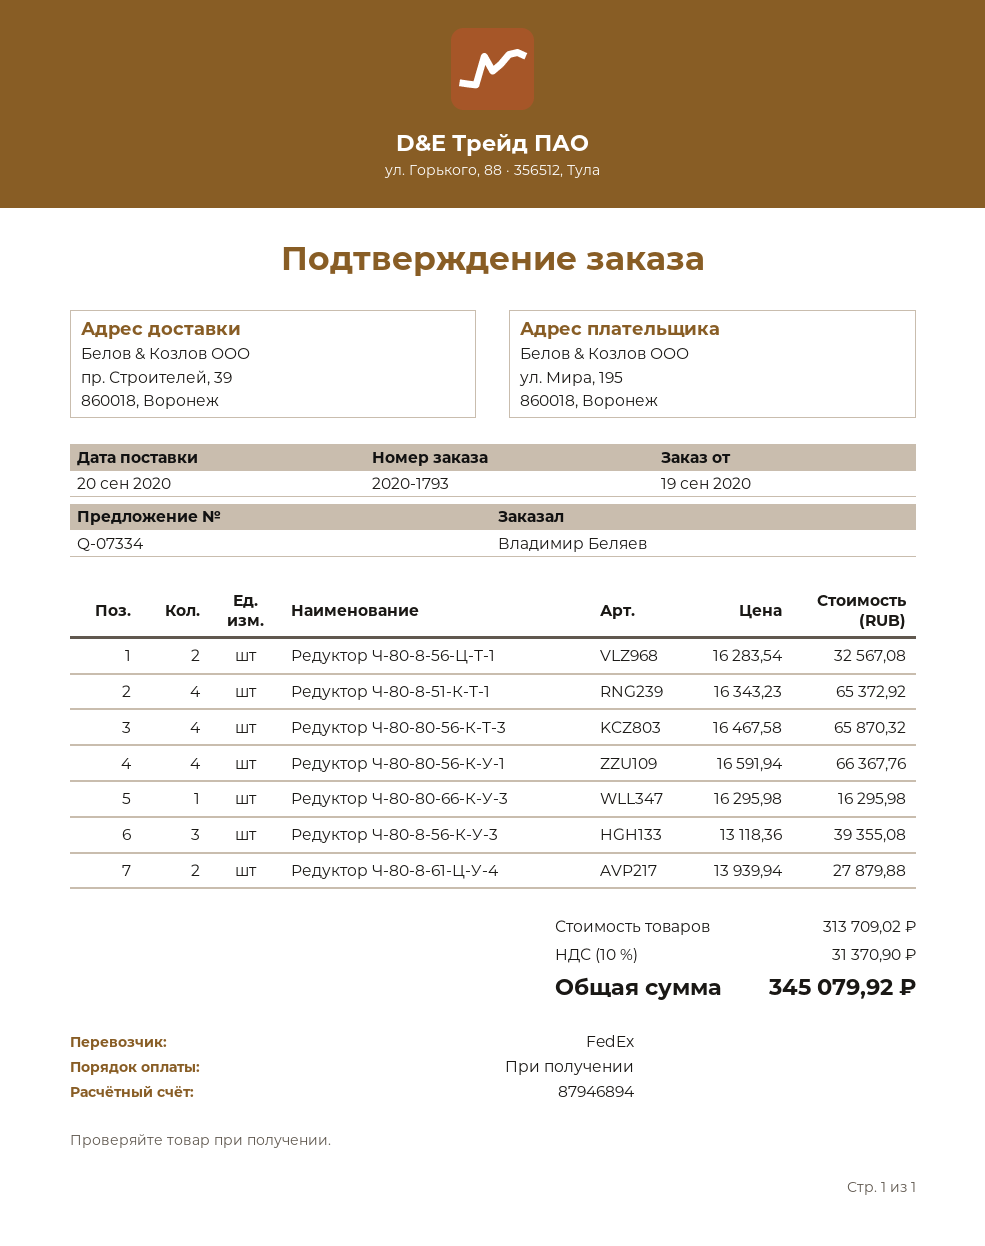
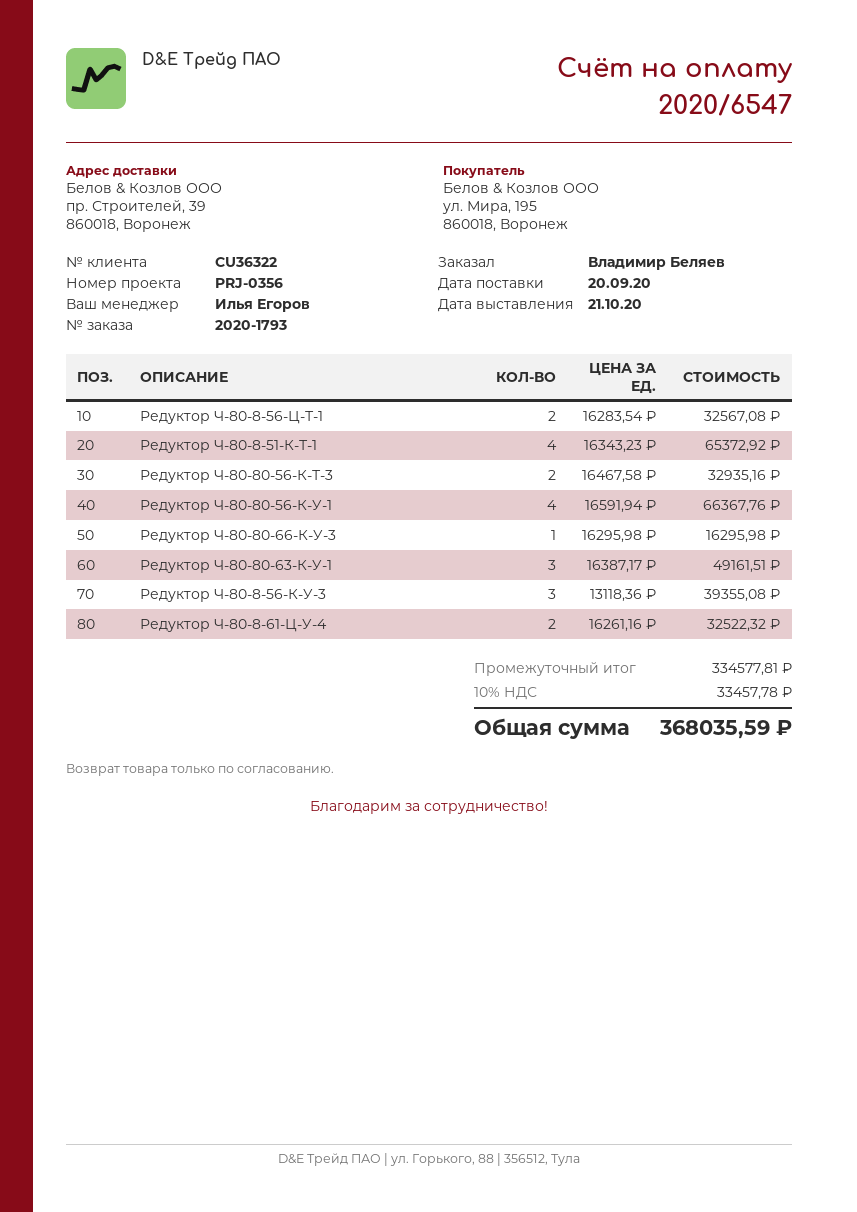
Редуктор Ч-80-80-56-К-Т-3: 4 x 16467.58 = 65870.32 -> 2 x 16467.58 = 32935.16
Редуктор Ч-80-8-61-Ц-У-4: 2 x 13939.94 = 27879.88 -> 2 x 16261.16 = 32522.32
Редуктор Ч-80-80-63-К-У-1: none -> 3 x 16387.17 = 49161.51
subtotal: 313709.02 -> 334577.81
tax: 10% = 31370.90 -> 10% = 33457.78
total: 345079.92 -> 368035.59

